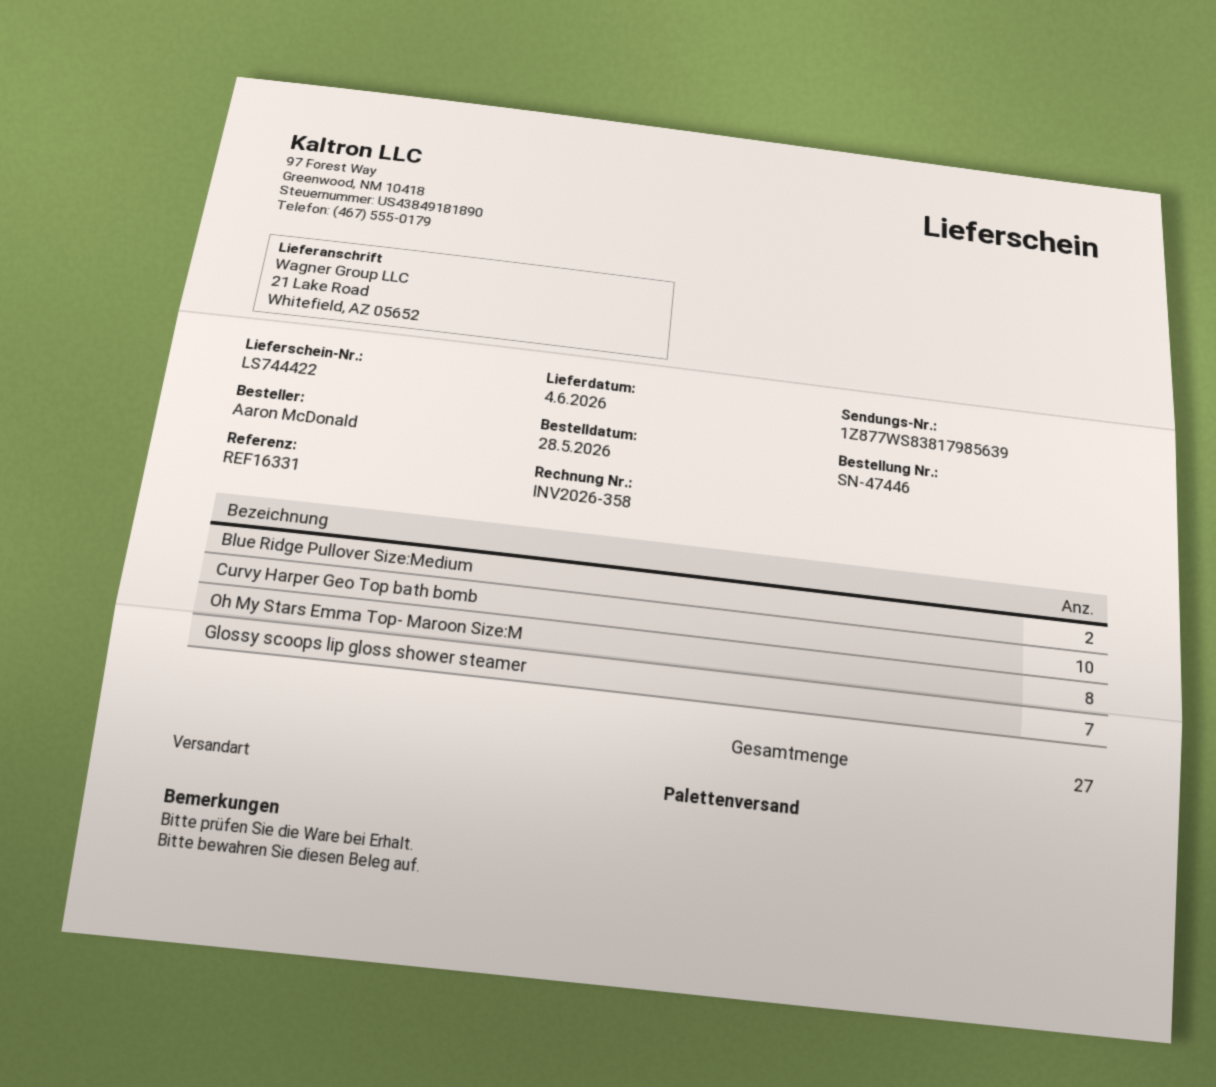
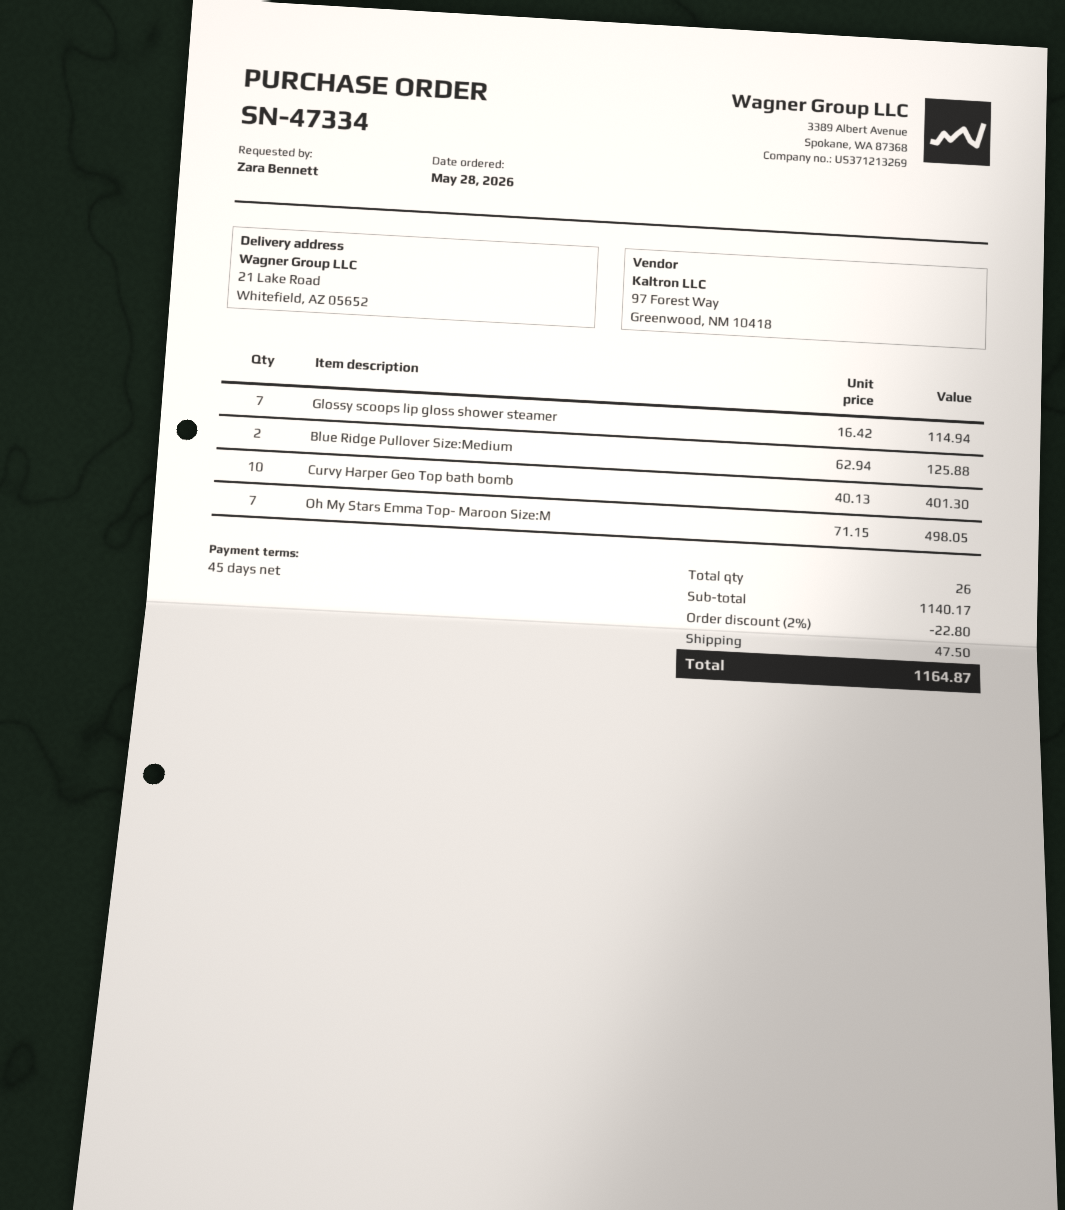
order number: SN-47446 -> SN-47334
ordered by: Aaron McDonald -> Zara Bennett
Oh My Stars Emma Top- Maroon Size:M: 8 -> 7
total quantity: 27 -> 26

